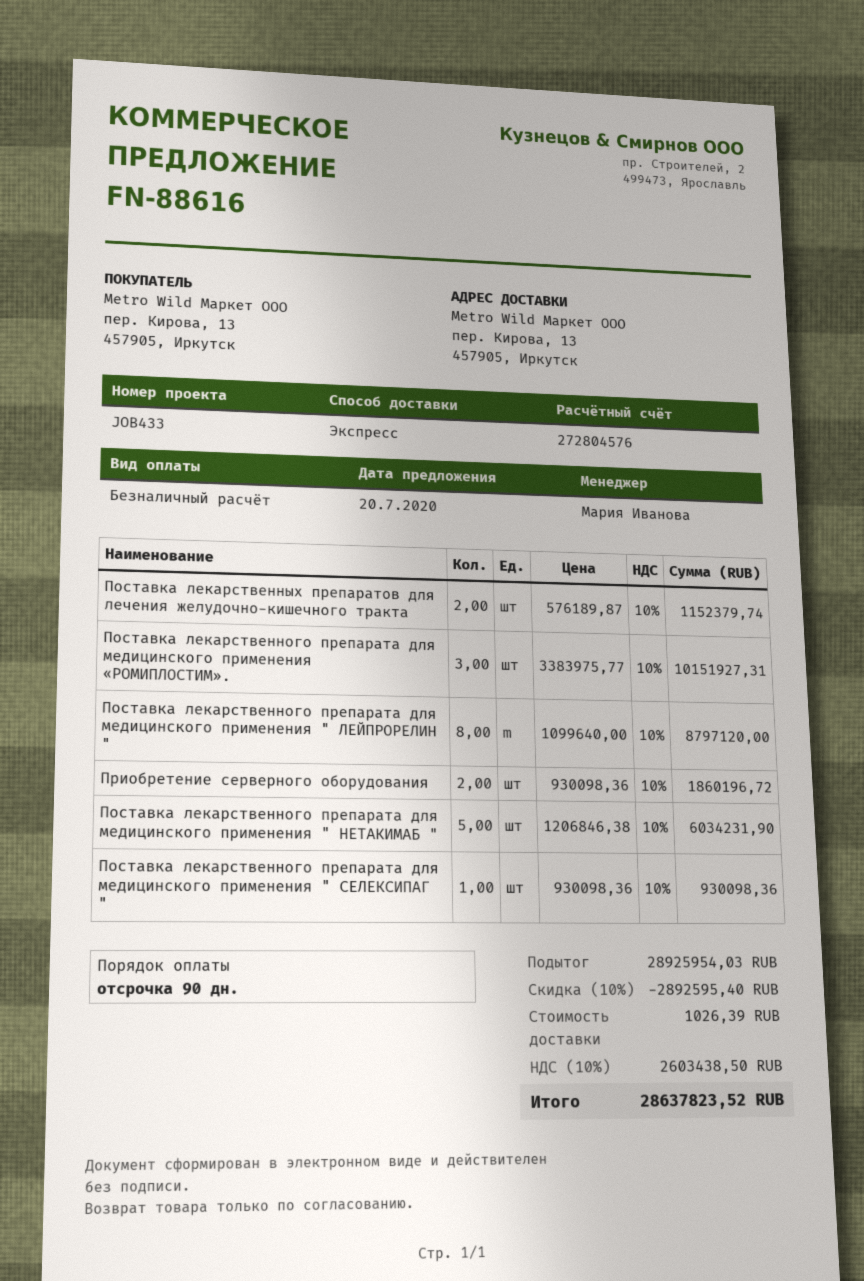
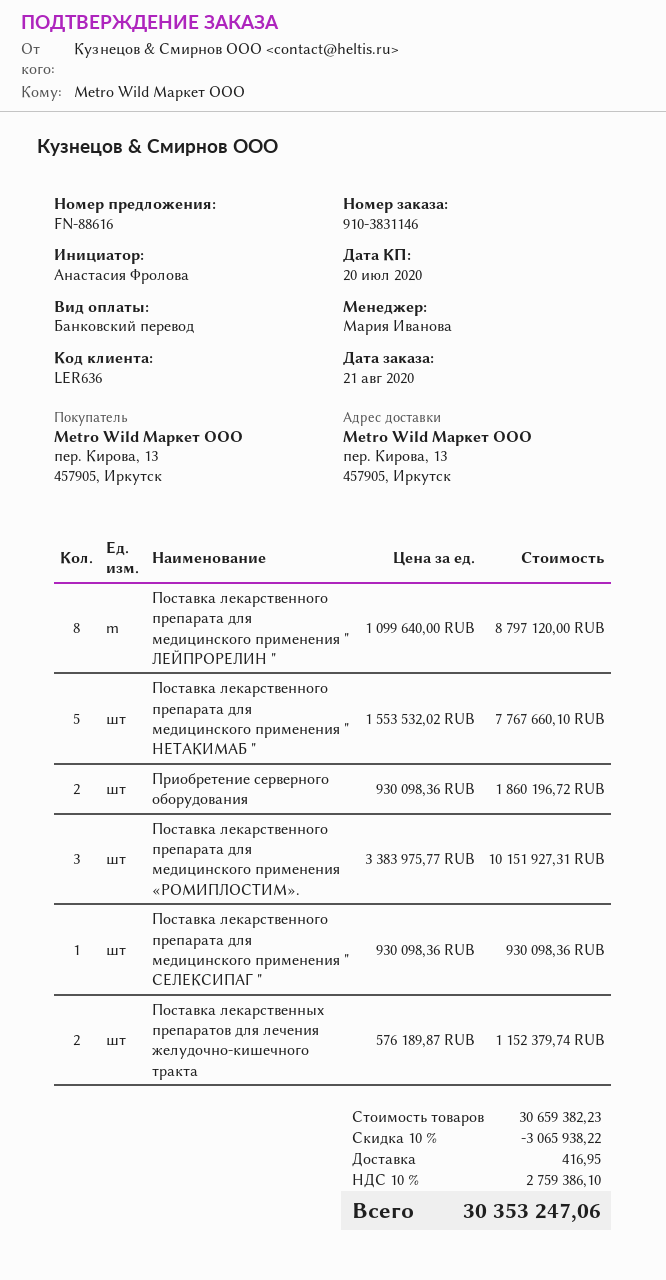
Поставка лекарственного препарата для медицинского применения " НЕТАКИМАБ ": 5 x 1206846.38 = 6034231.90 -> 5 x 1553532.02 = 7767660.10
subtotal: 28925954.03 -> 30659382.23
discount: 10% = 2892595.40 -> 10% = 3065938.22
shipping: 1026.39 -> 416.95
tax: 10% = 2603438.50 -> 10% = 2759386.10
total: 28637823.52 -> 30353247.06

